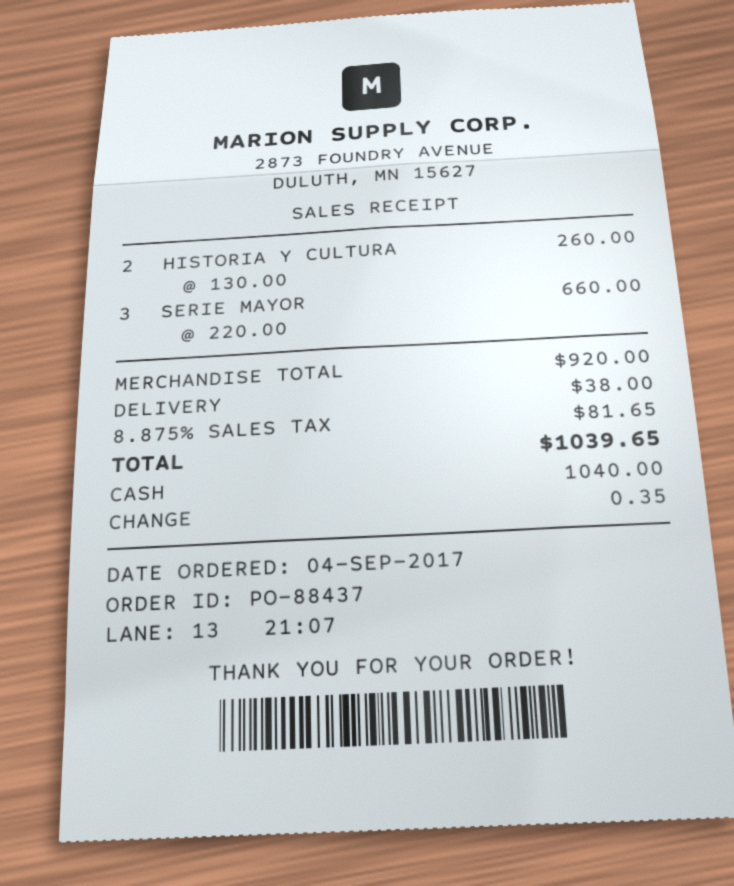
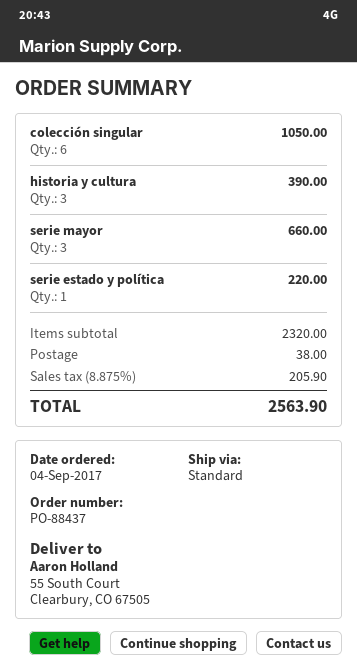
HISTORIA Y CULTURA: 2 for 260.00 -> 3 for 390.00
colección singular: none -> 6 for 1050.00
serie estado y política: none -> 1 for 220.00
subtotal: 920.00 -> 2320.00
tax: 8.875% = 81.65 -> 8.875% = 205.90
total: 1039.65 -> 2563.90

